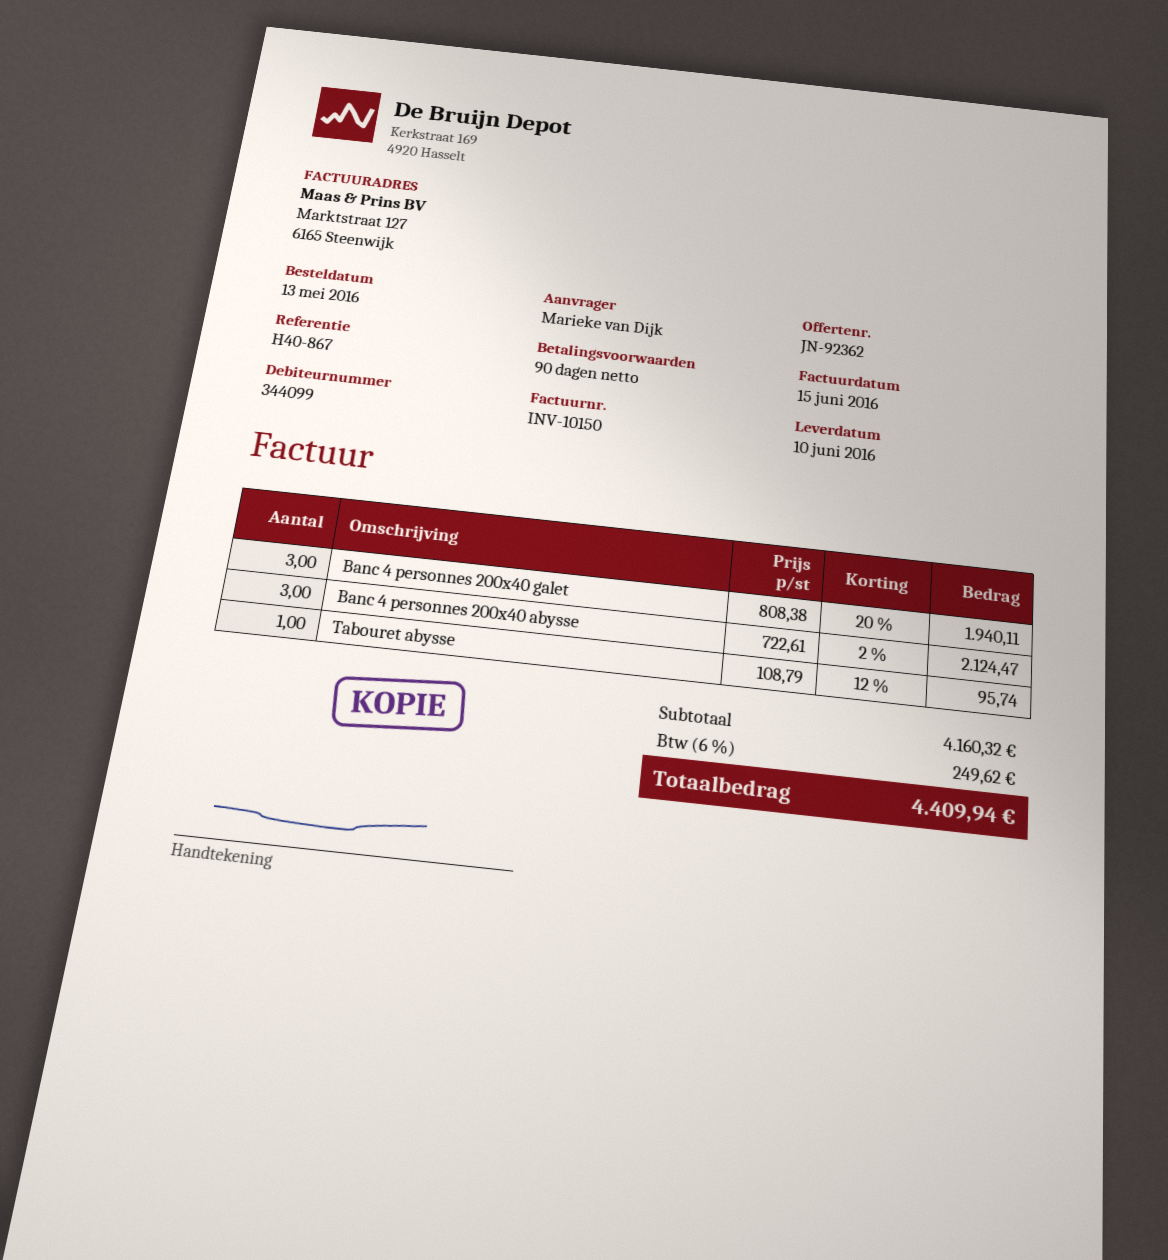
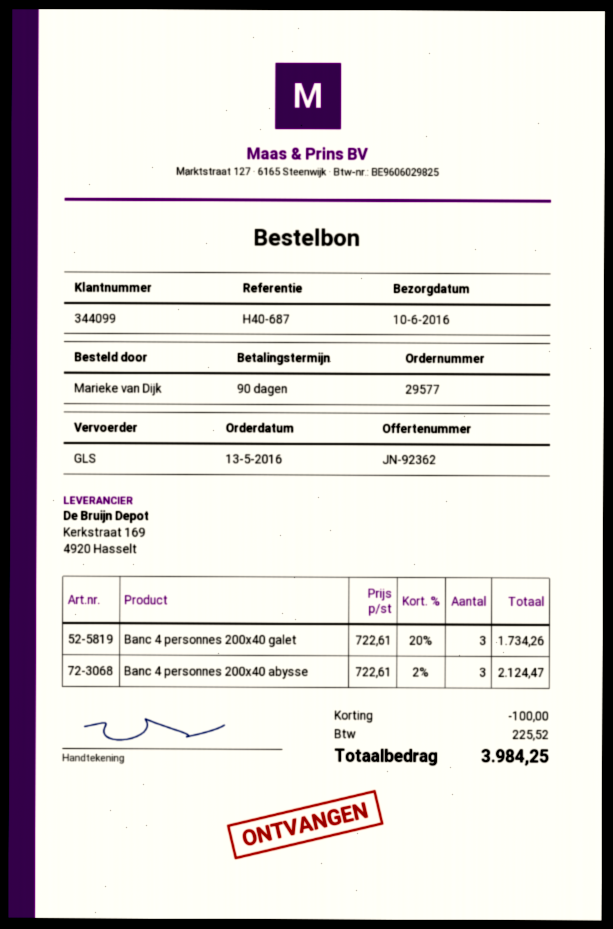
reference: H40-867 -> H40-687
Banc 4 personnes 200x40 galet: 3 x 808.38 - 20% = 1940.11 -> 3 x 722.61 - 20% = 1734.26
Tabouret abysse: 1 x 108.79 - 12% = 95.74 -> none
discount: none -> 100.00
tax: 249.62 -> 225.52
total: 4409.94 -> 3984.25

